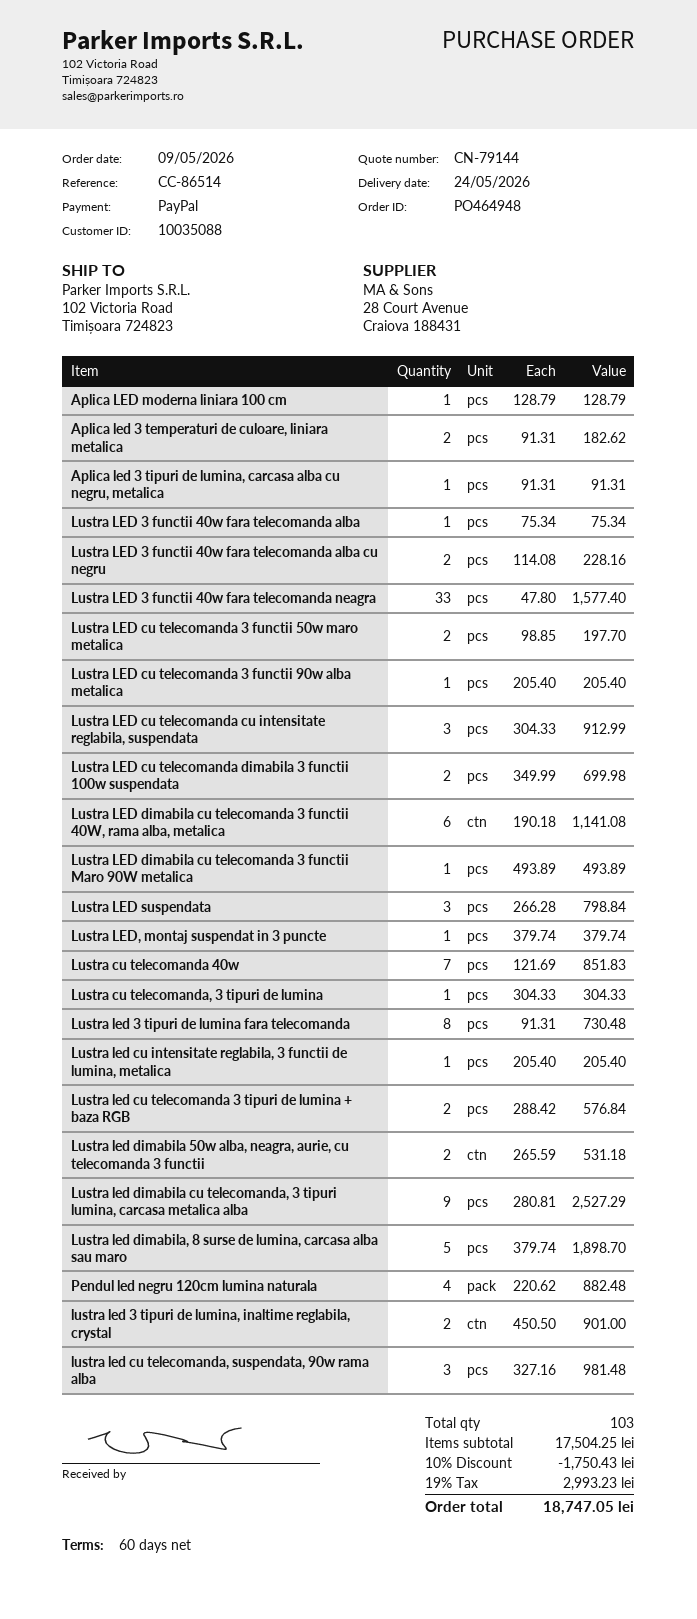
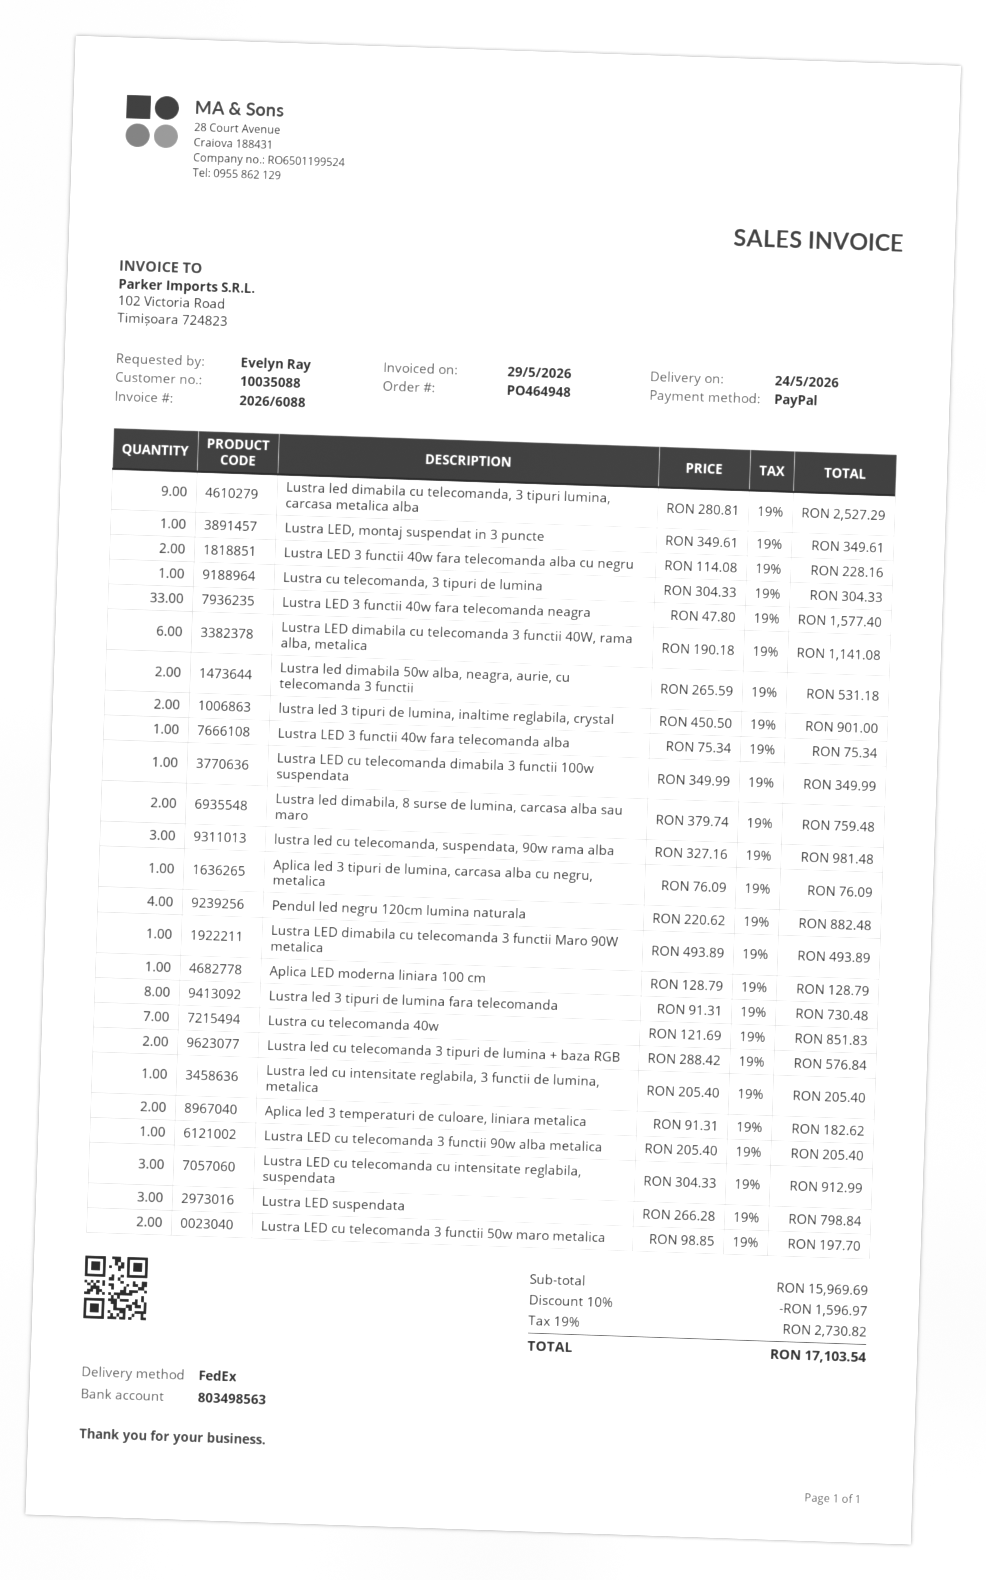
Aplica led 3 tipuri de lumina, carcasa alba cu negru, metalica: 1 x 91.31 = 91.31 -> 1 x 76.09 = 76.09
Lustra LED cu telecomanda dimabila 3 functii 100w suspendata: 2 x 349.99 = 699.98 -> 1 x 349.99 = 349.99
Lustra LED, montaj suspendat in 3 puncte: 1 x 379.74 = 379.74 -> 1 x 349.61 = 349.61
Lustra led dimabila, 8 surse de lumina, carcasa alba sau maro: 5 x 379.74 = 1898.70 -> 2 x 379.74 = 759.48
subtotal: 17504.25 -> 15969.69
discount: 10% = 1750.43 -> 10% = 1596.97
tax: 19% = 2993.23 -> 19% = 2730.82
total: 18747.05 -> 17103.54

